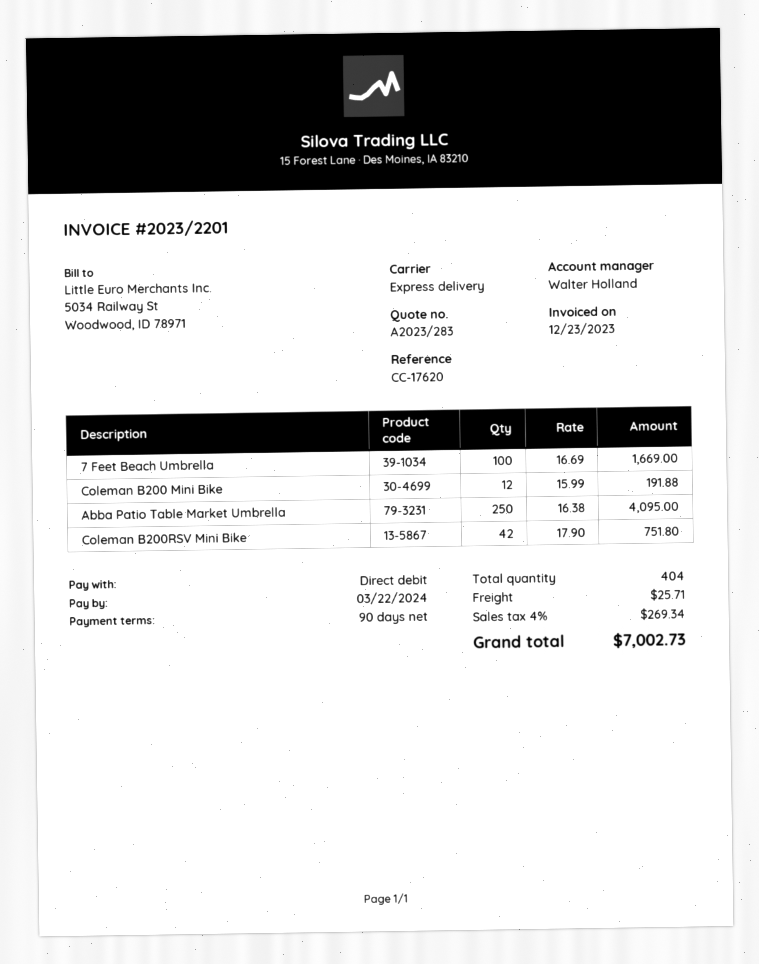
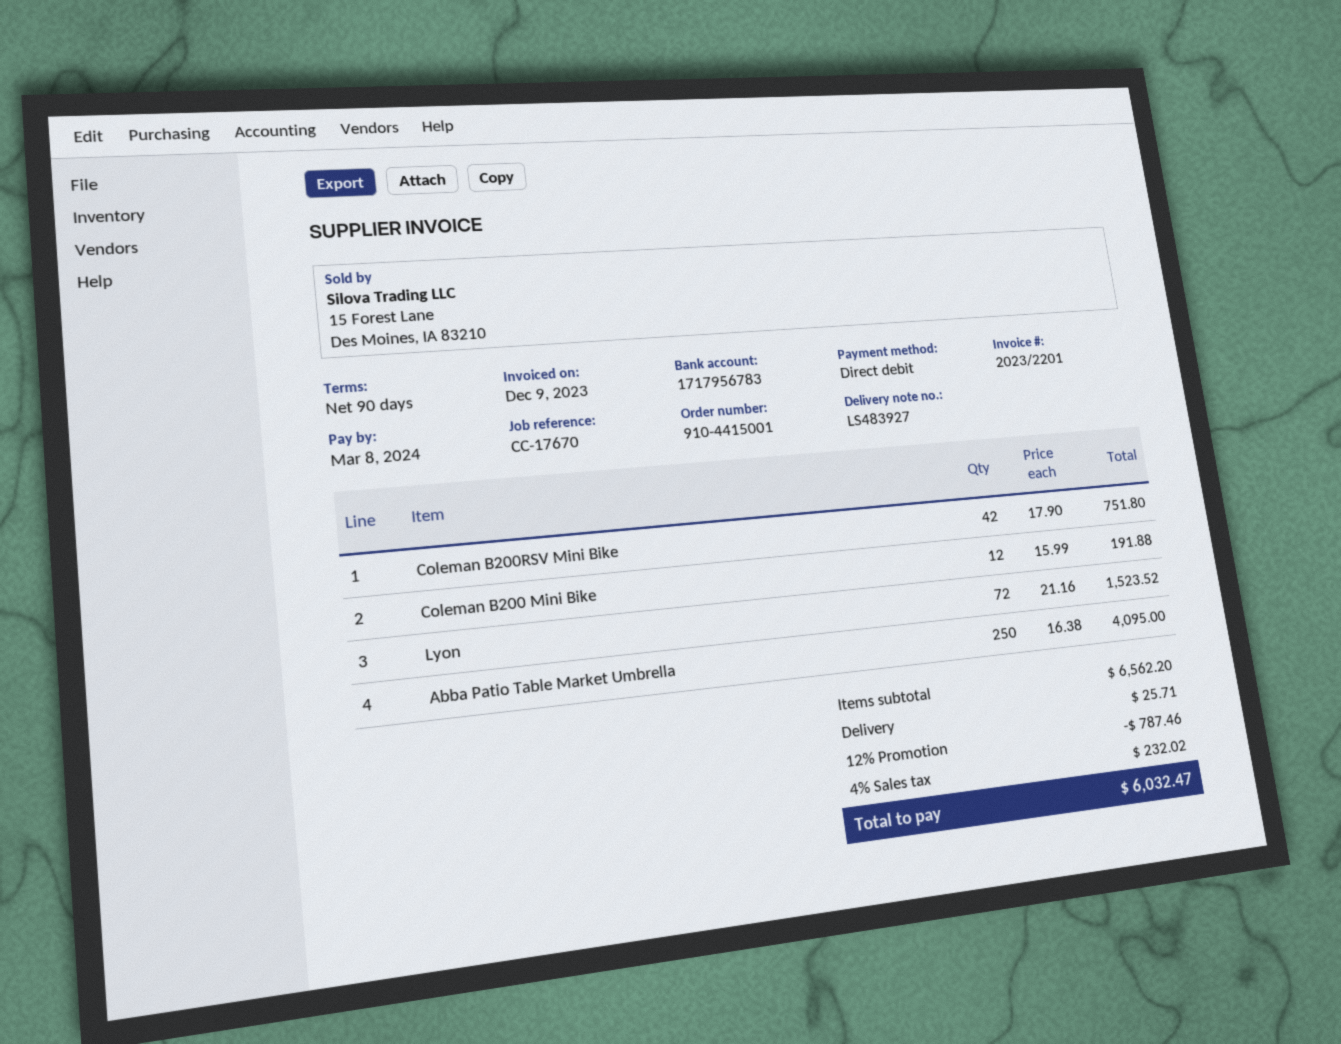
invoice date: 2023-12-23 -> 2023-12-09
due date: 2024-03-22 -> 2024-03-08
reference: CC-17620 -> CC-17670
7 Feet Beach Umbrella: 100 x 16.69 = 1669.00 -> none
Lyon: none -> 72 x 21.16 = 1523.52
discount: none -> 12% = 787.46
tax: 4% = 269.34 -> 4% = 232.02
total: 7002.73 -> 6032.47

